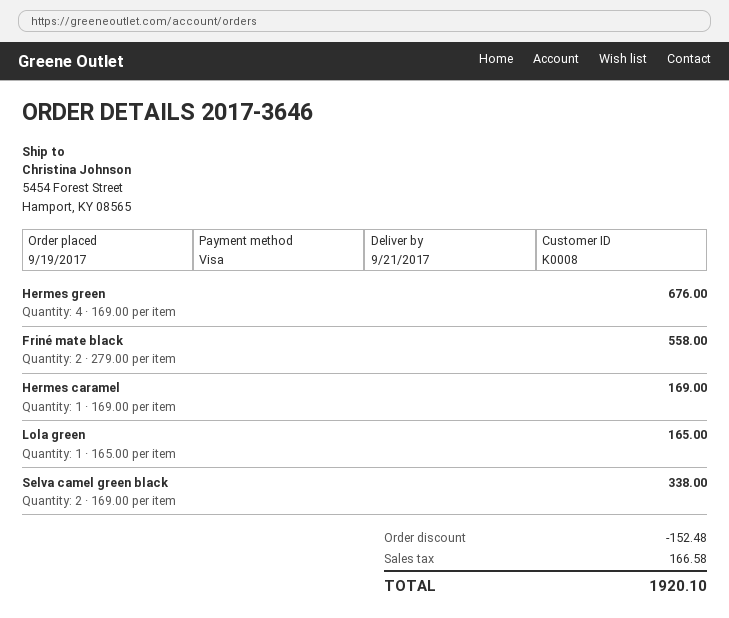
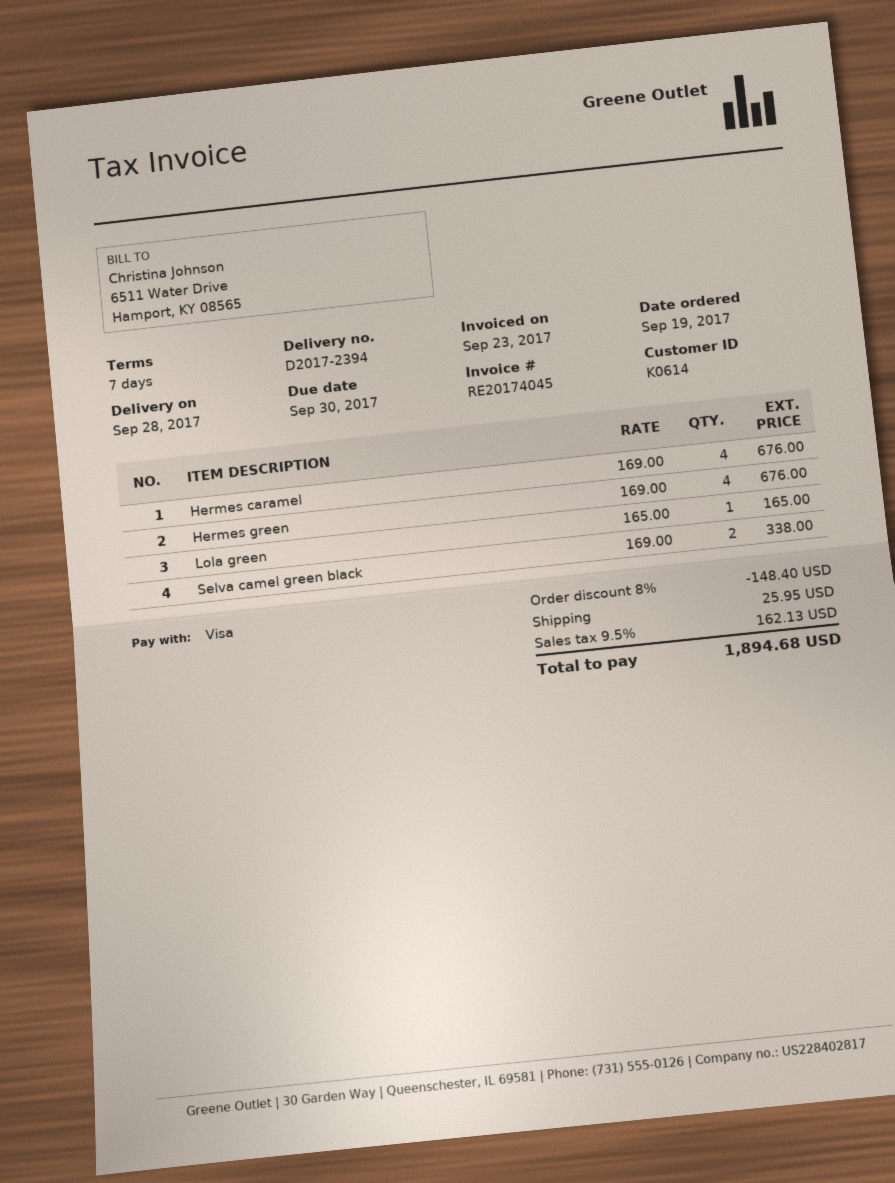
delivery date: 2017-09-21 -> 2017-09-28
customer number: K0008 -> K0614
Friné mate black: 2 x 279.00 = 558.00 -> none
Hermes caramel: 1 x 169.00 = 169.00 -> 4 x 169.00 = 676.00
discount: 152.48 -> 148.40
shipping: none -> 25.95
tax: 166.58 -> 162.13
total: 1920.10 -> 1894.68

